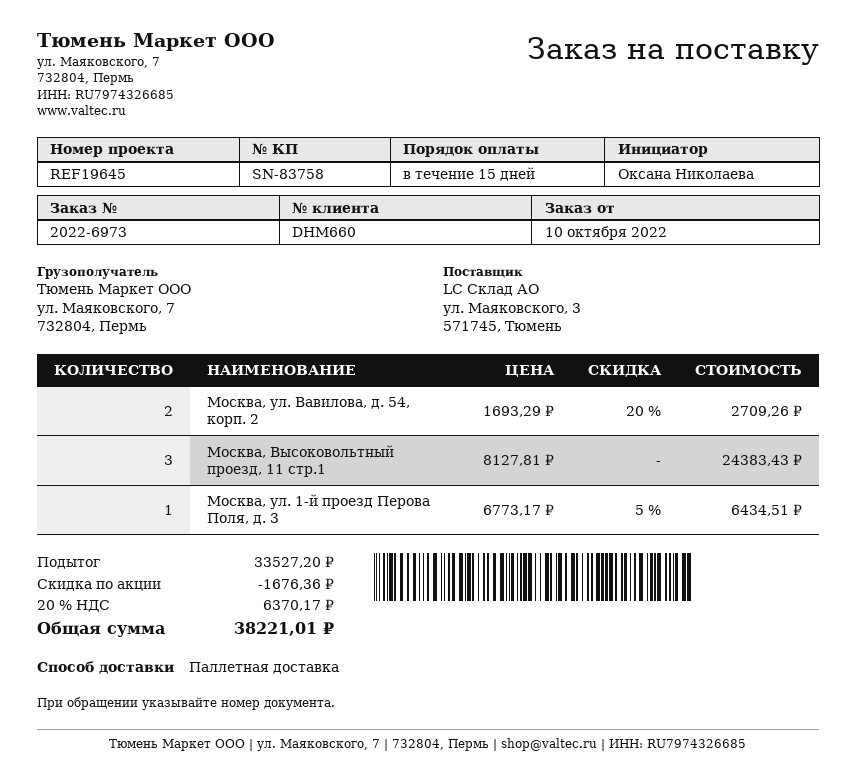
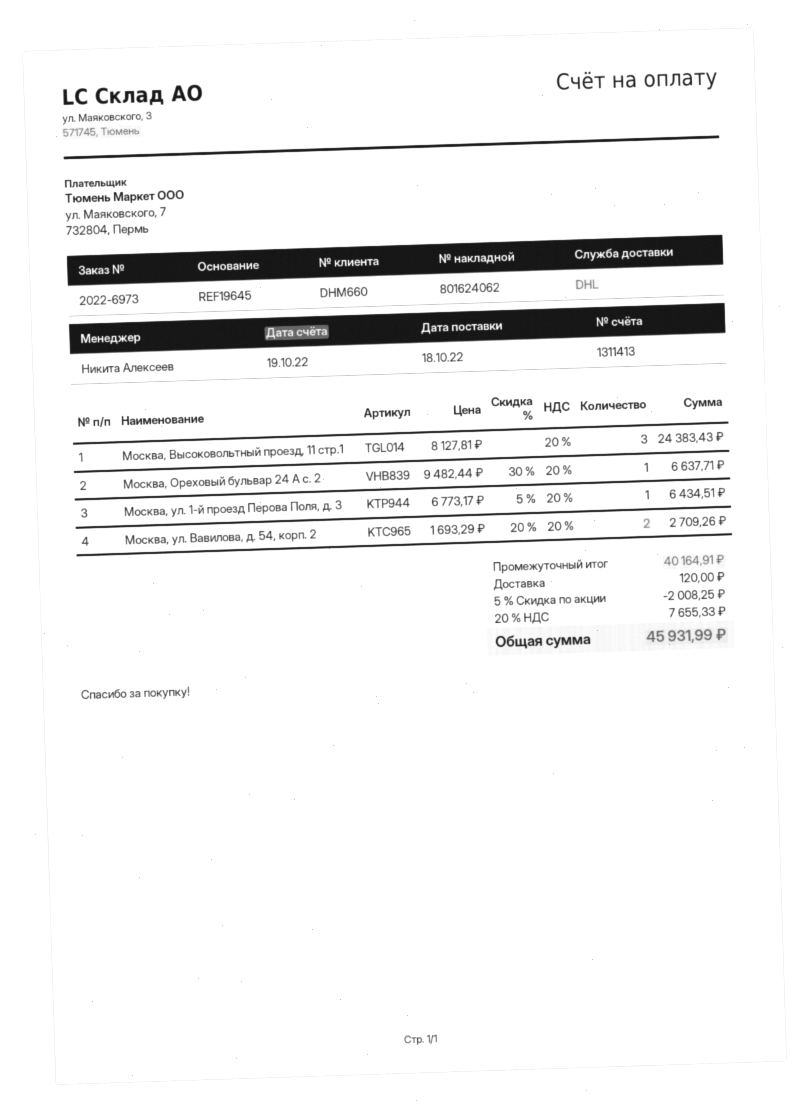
shipping method: pallet freight -> DHL
Москва, Ореховый бульвар 24 А с. 2: none -> 1 x 9482.44 - 30% = 6637.71
subtotal: 33527.20 -> 40164.91
discount: 1676.36 -> 2008.25
shipping: none -> 120.00
tax: 20% = 6370.17 -> 20% = 7655.33
total: 38221.01 -> 45931.99

